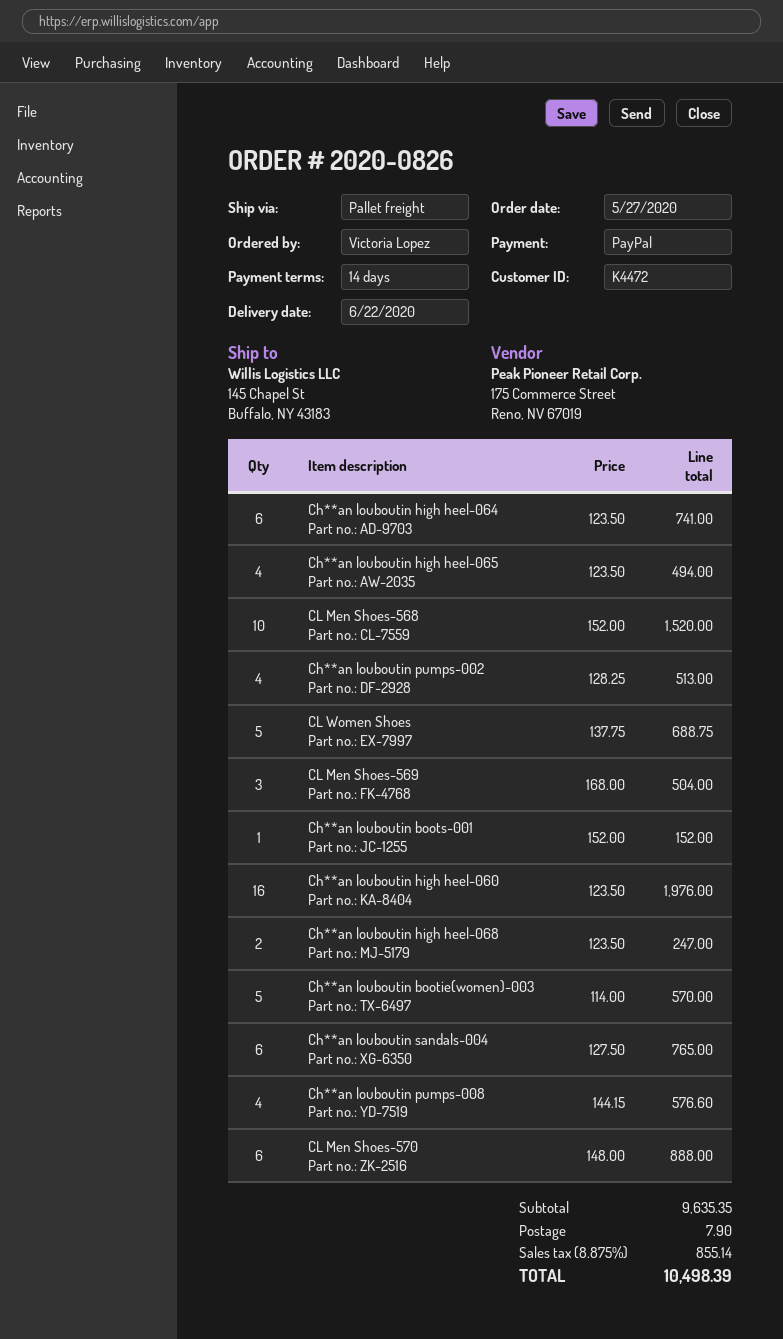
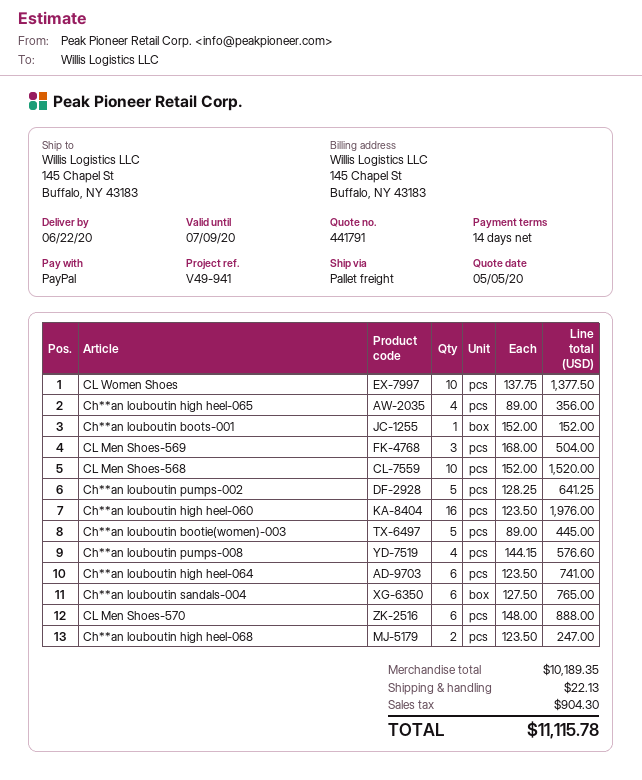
Ch**an louboutin high heel-065: 4 x 123.50 = 494.00 -> 4 x 89.00 = 356.00
Ch**an louboutin pumps-002: 4 x 128.25 = 513.00 -> 5 x 128.25 = 641.25
CL Women Shoes: 5 x 137.75 = 688.75 -> 10 x 137.75 = 1377.50
Ch**an louboutin bootie(women)-003: 5 x 114.00 = 570.00 -> 5 x 89.00 = 445.00
subtotal: 9635.35 -> 10189.35
shipping: 7.90 -> 22.13
tax: 855.14 -> 904.30
total: 10498.39 -> 11115.78

